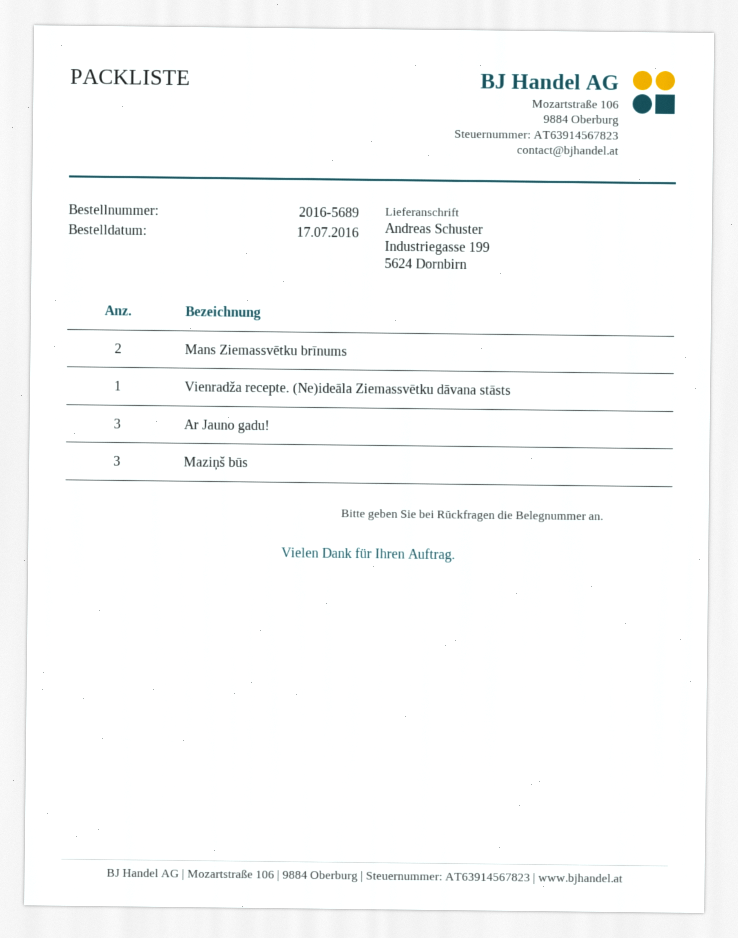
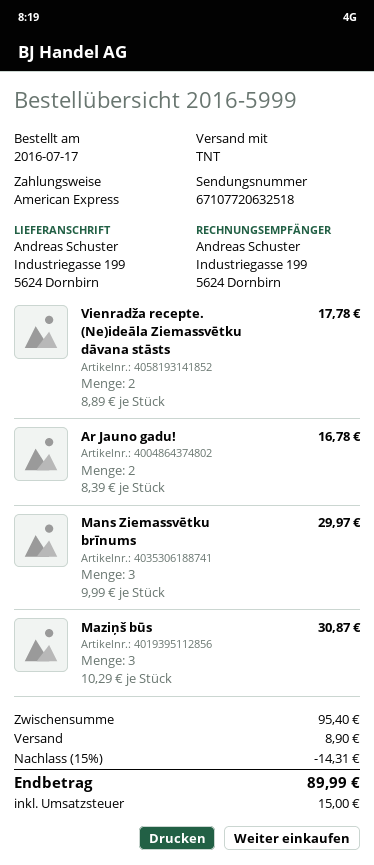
order number: 2016-5689 -> 2016-5999
Mans Ziemassvētku brīnums: 2 -> 3
Vienradža recepte. (Ne)ideāla Ziemassvētku dāvana stāsts: 1 -> 2
Ar Jauno gadu!: 3 -> 2

